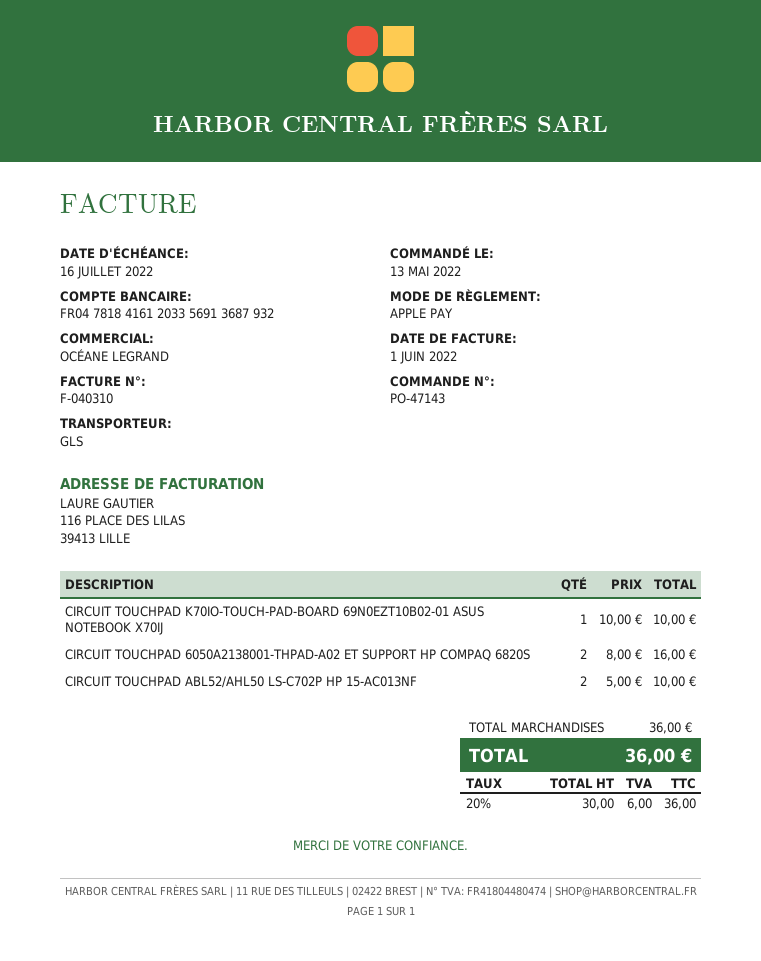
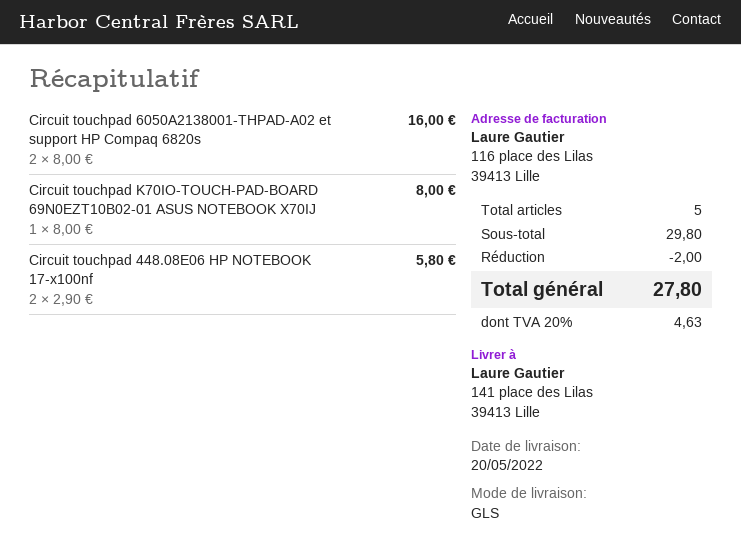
CIRCUIT TOUCHPAD K70IO-TOUCH-PAD-BOARD 69N0EZT10B02-01 ASUS NOTEBOOK X70IJ: 1 x 10.00 = 10.00 -> 1 x 8.00 = 8.00
CIRCUIT TOUCHPAD ABL52/AHL50 LS-C702P HP 15-AC013NF: 2 x 5.00 = 10.00 -> none
Circuit touchpad 448.08E06 HP NOTEBOOK 17-x100nf: none -> 2 x 2.90 = 5.80
subtotal: 36.00 -> 29.80
discount: none -> 2.00
tax: 20% = 6.00 -> 20% = 4.63
total: 36.00 -> 27.80

